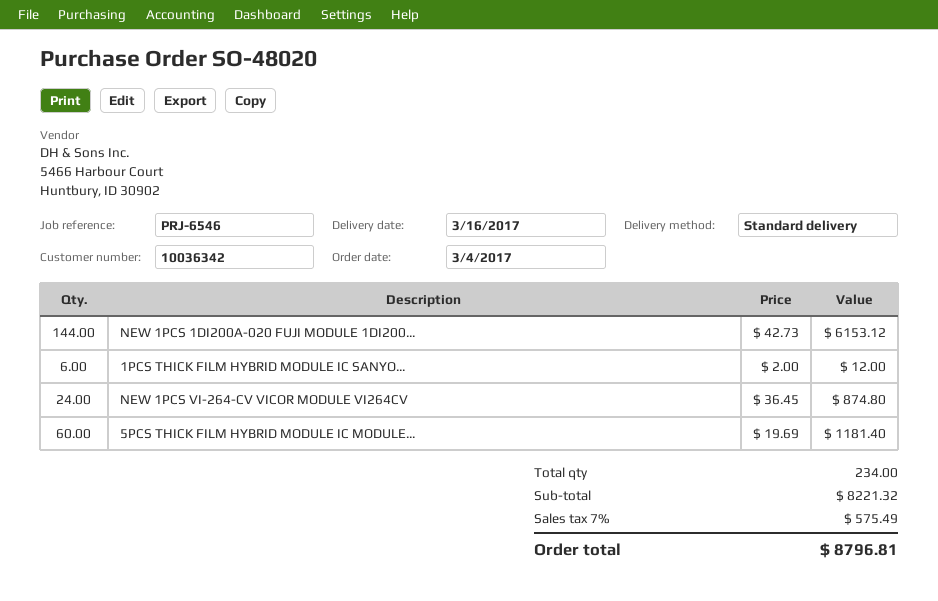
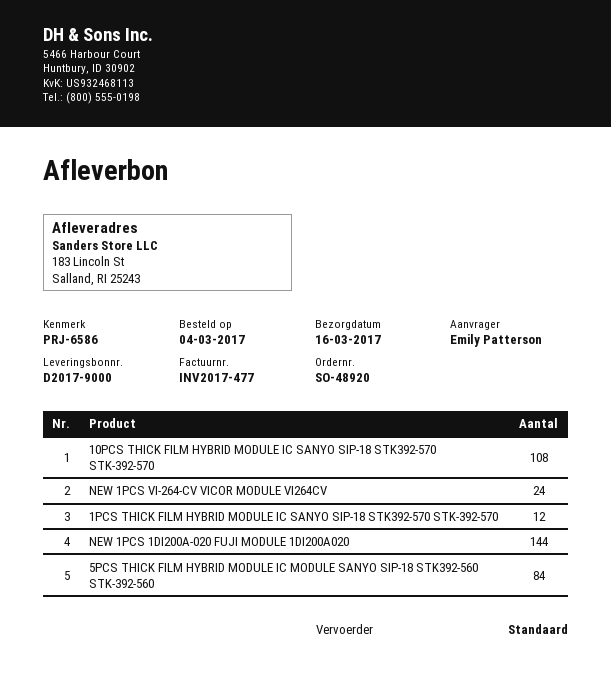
order number: SO-48020 -> SO-48920
reference: PRJ-6546 -> PRJ-6586
1PCS THICK FILM HYBRID MODULE IC SANYO...: 6 -> 12
5PCS THICK FILM HYBRID MODULE IC MODULE...: 60 -> 84
10PCS THICK FILM HYBRID MODULE IC SANYO SIP-18 STK392-570 STK-392-570: none -> 108

